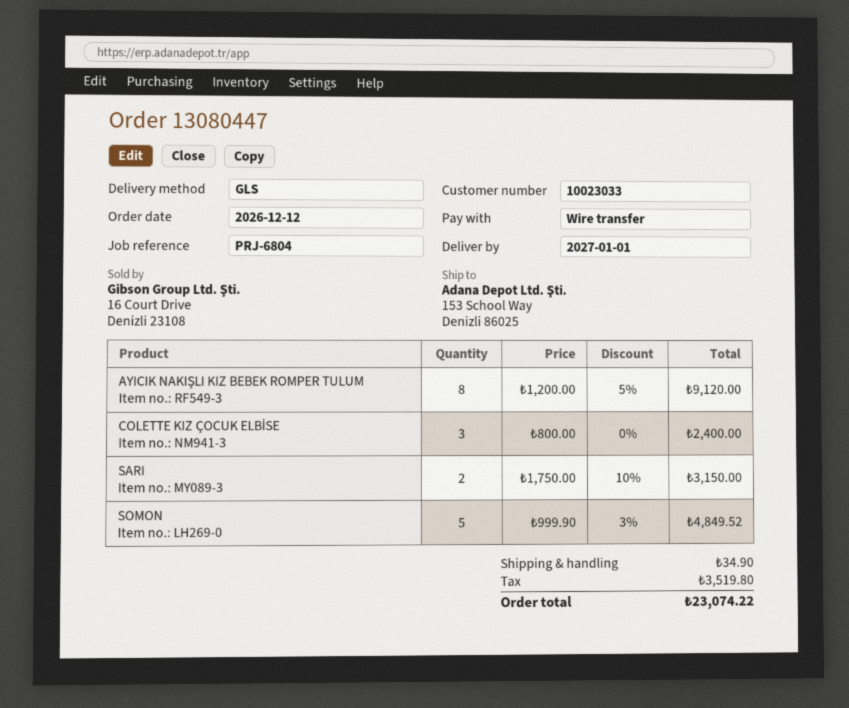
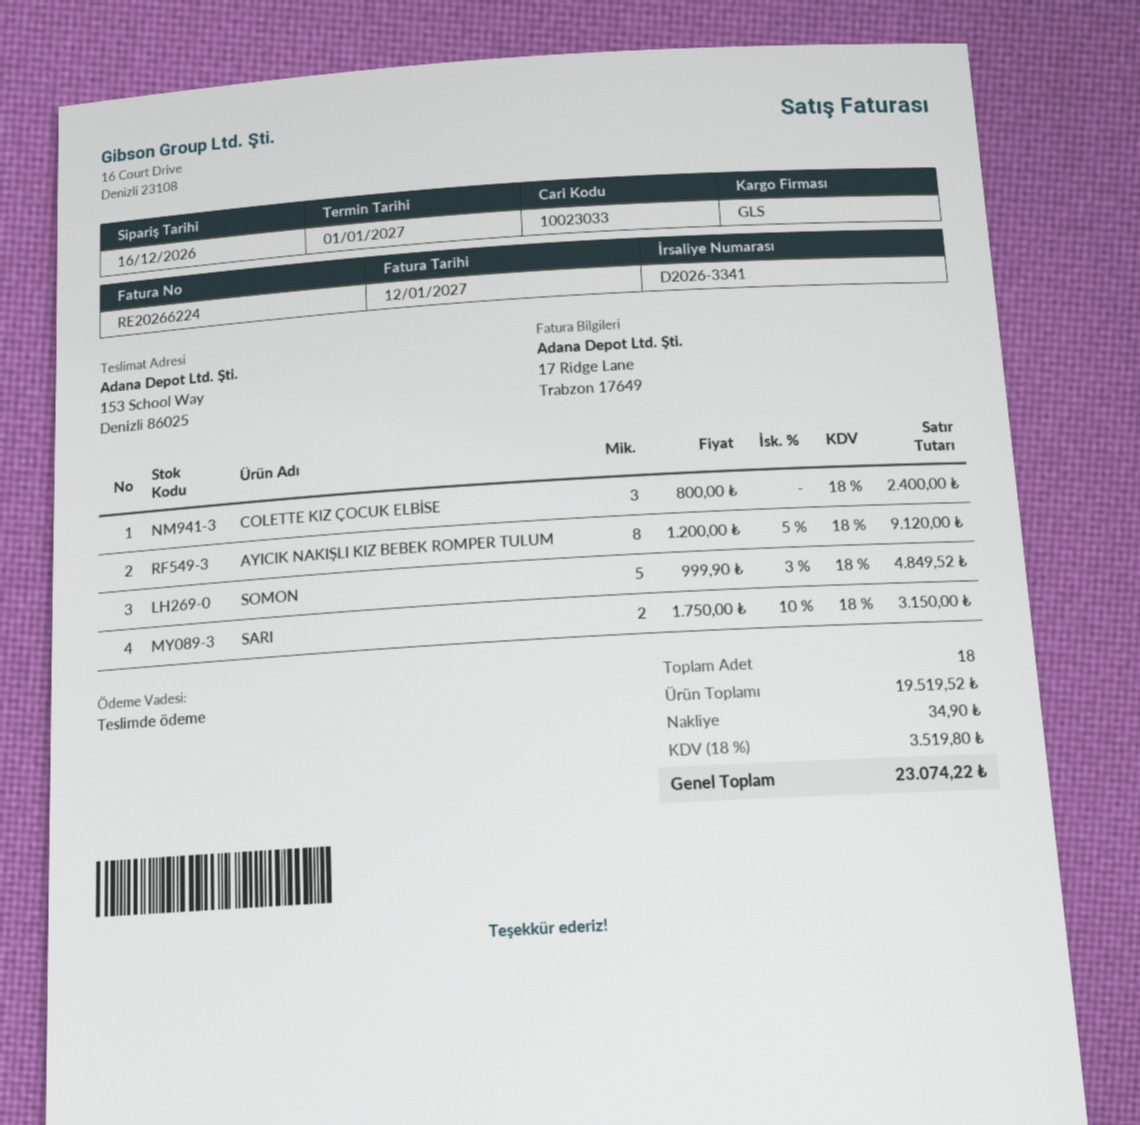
order date: 2026-12-12 -> 2026-12-16

